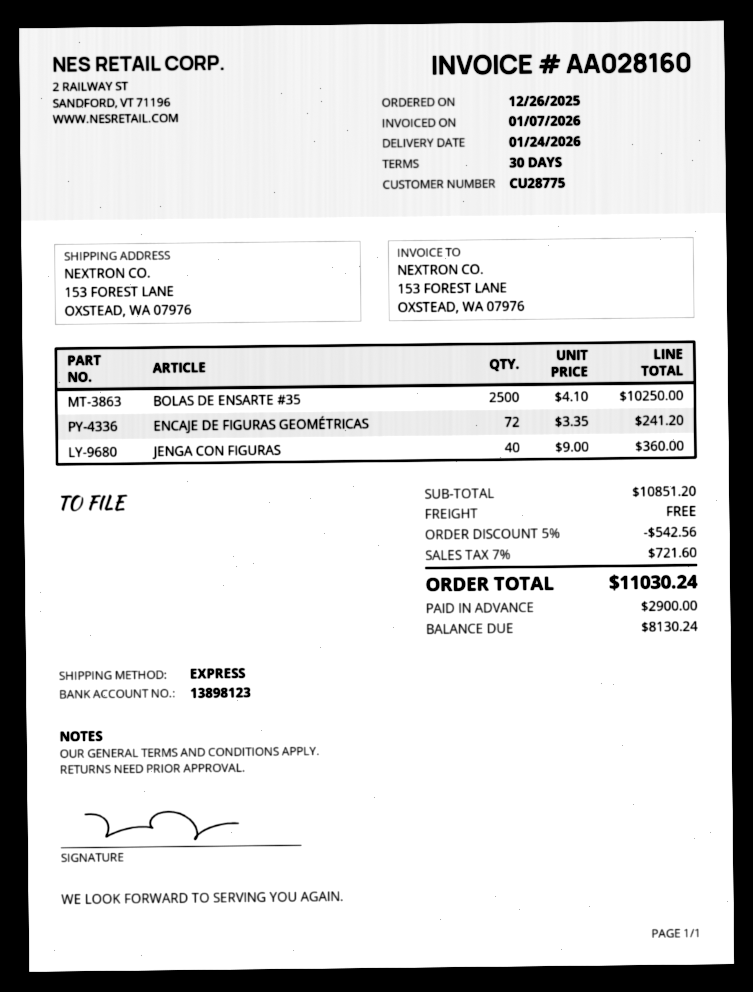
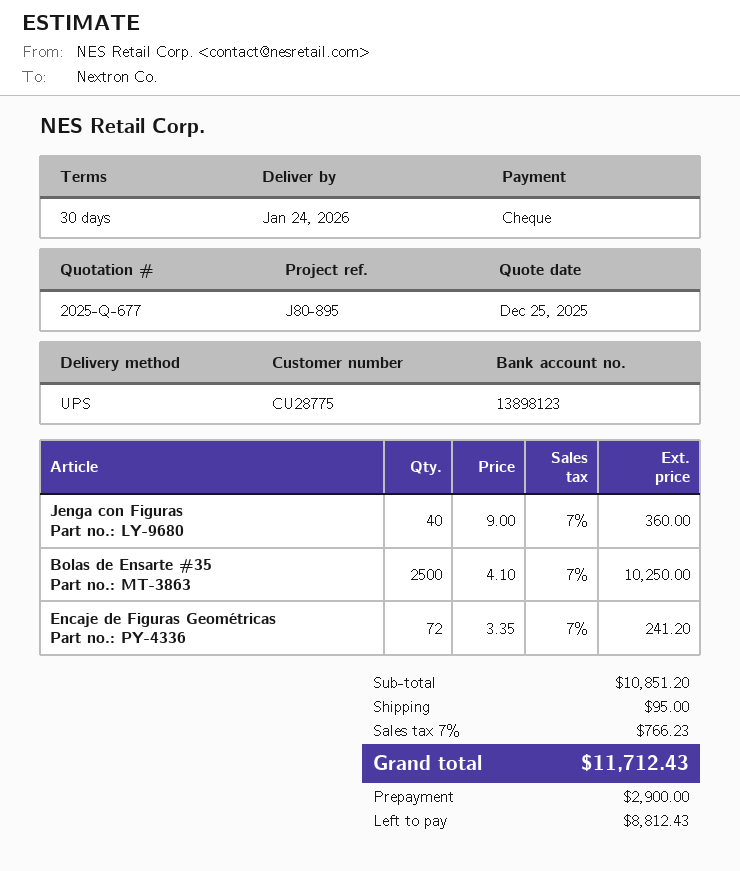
shipping method: express -> UPS
discount: 5% = 542.56 -> none
shipping: 0.00 -> 95.00
tax: 7% = 721.60 -> 7% = 766.23
total: 11030.24 -> 11712.43
balance: 8130.24 -> 8812.43

